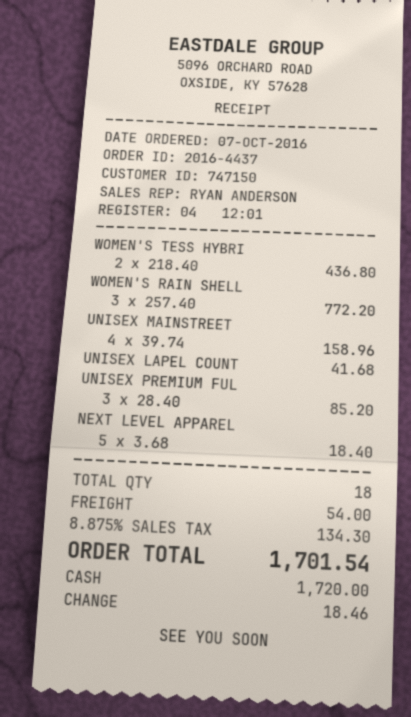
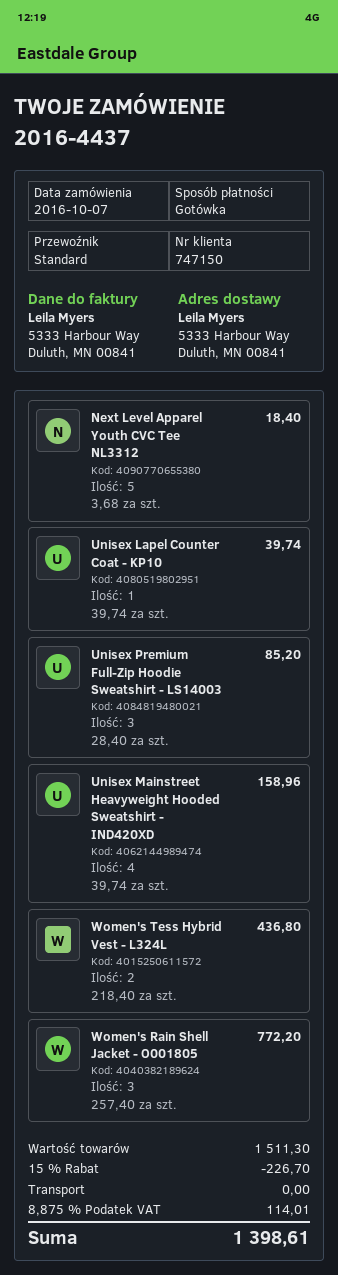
UNISEX LAPEL COUNT: 1 x 41.68 = 41.68 -> 1 x 39.74 = 39.74
discount: none -> 15% = 226.70
shipping: 54.00 -> 0.00
tax: 8.875% = 134.30 -> 8.875% = 114.01
total: 1701.54 -> 1398.61

